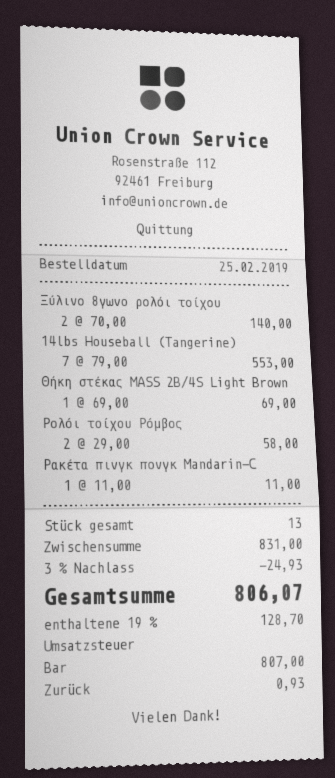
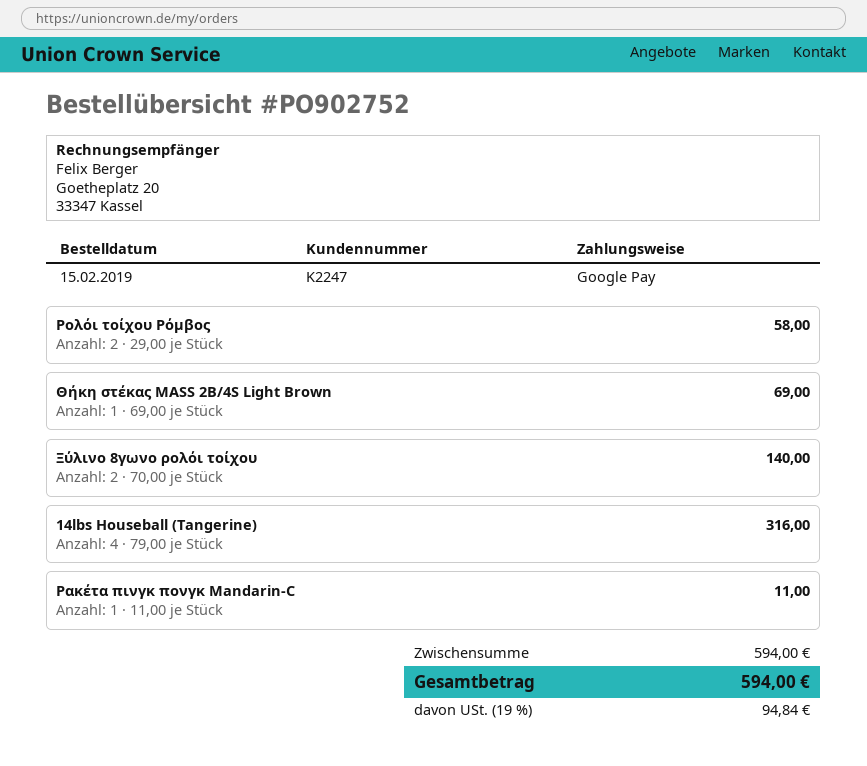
order date: 2019-02-25 -> 2019-02-15
payment method: cash -> Google Pay
14lbs Houseball (Tangerine): 7 x 79.00 = 553.00 -> 4 x 79.00 = 316.00
subtotal: 831.00 -> 594.00
discount: 3% = 24.93 -> none
tax: 19% = 128.70 -> 19% = 94.84
total: 806.07 -> 594.00

